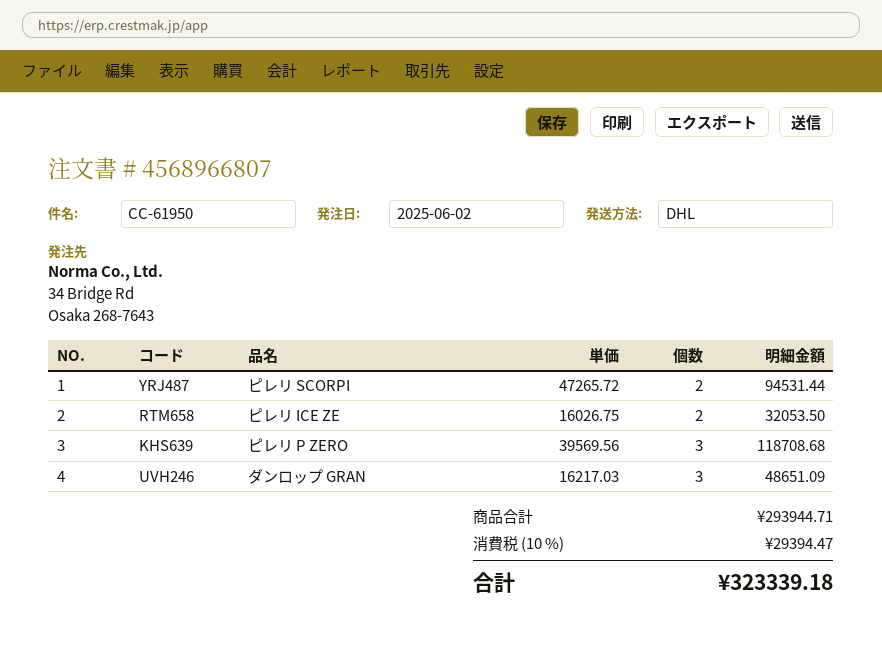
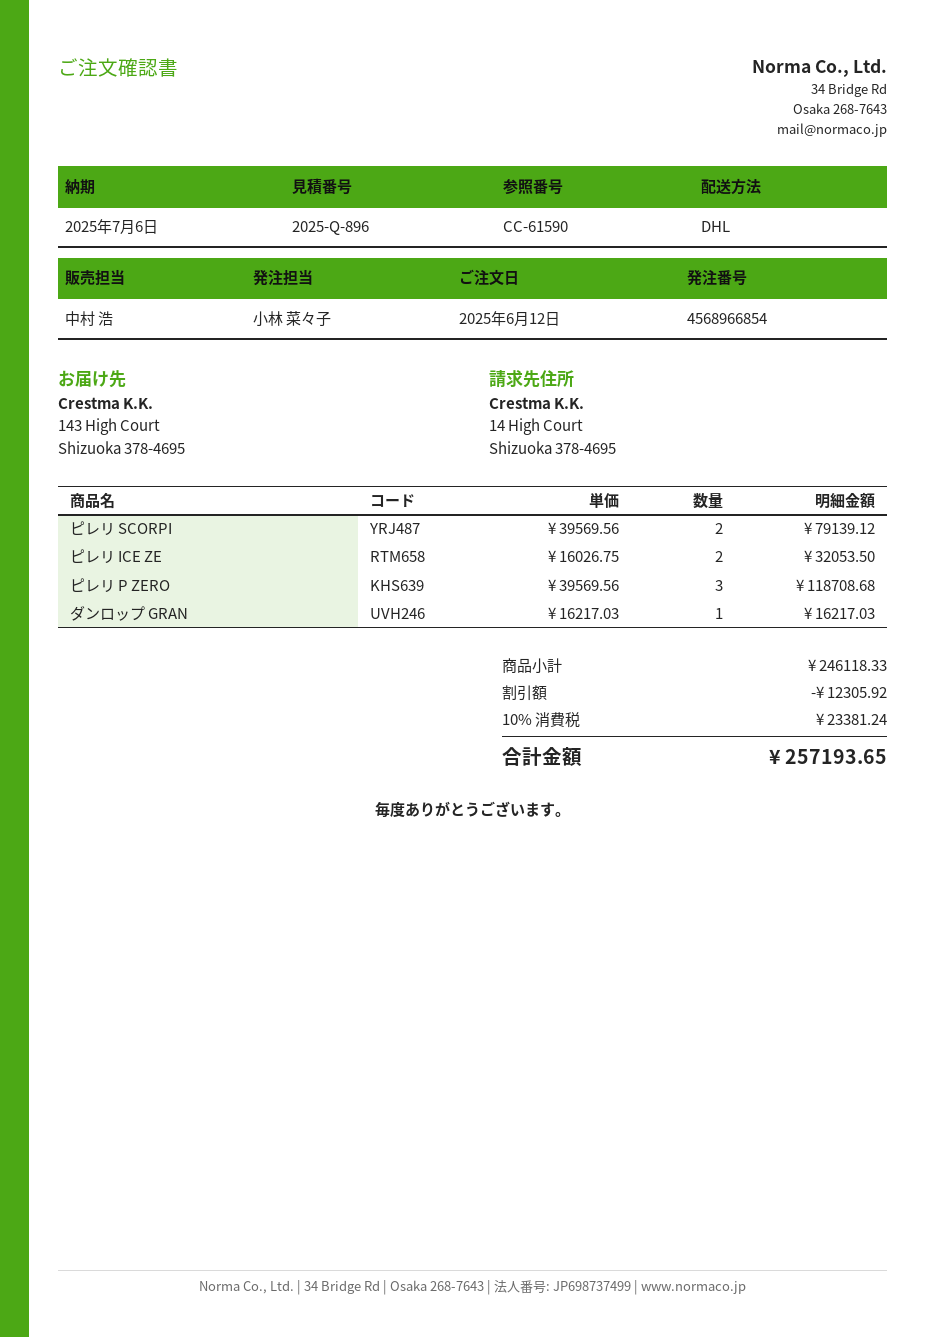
order number: 4568966807 -> 4568966854
order date: 2025-06-02 -> 2025-06-12
reference: CC-61950 -> CC-61590
ピレリ SCORPI: 2 x 47265.72 = 94531.44 -> 2 x 39569.56 = 79139.12
ダンロップ GRAN: 3 x 16217.03 = 48651.09 -> 1 x 16217.03 = 16217.03
subtotal: 293944.71 -> 246118.33
discount: none -> 12305.92
tax: 10% = 29394.47 -> 10% = 23381.24
total: 323339.18 -> 257193.65

